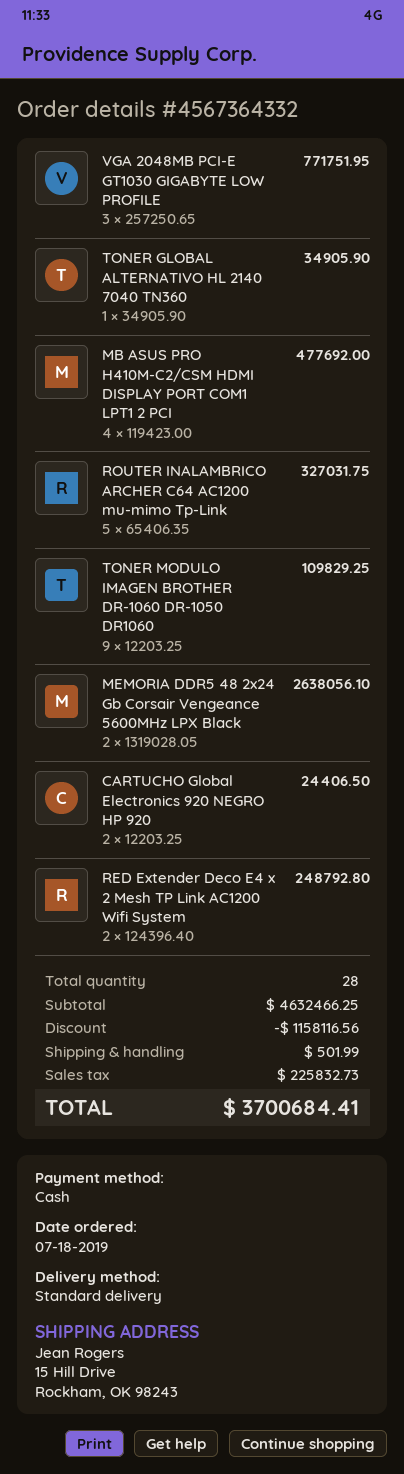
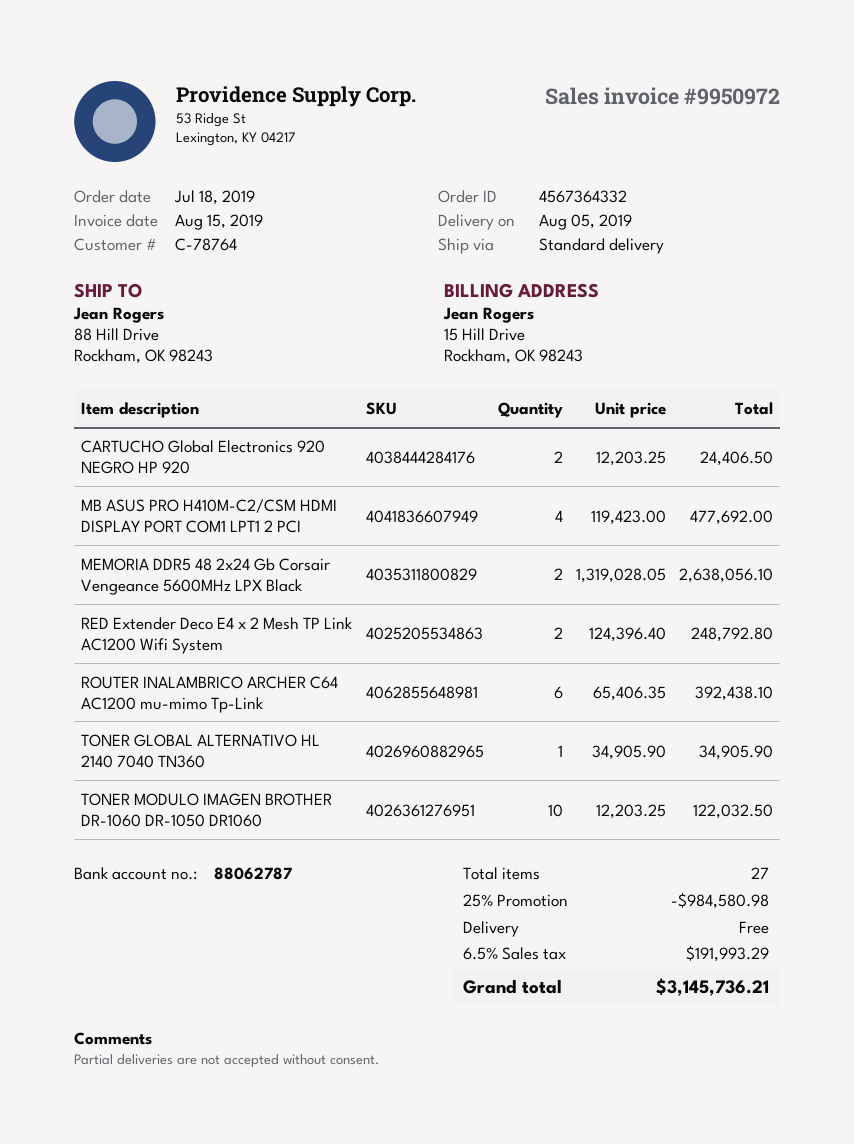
ship to: 15 Hill Drive, Rockham, OK 98243 -> 88 Hill Drive, Rockham, OK 98243
VGA 2048MB PCI-E GT1030 GIGABYTE LOW PROFILE: 3 x 257250.65 = 771751.95 -> none
ROUTER INALAMBRICO ARCHER C64 AC1200 mu-mimo Tp-Link: 5 x 65406.35 = 327031.75 -> 6 x 65406.35 = 392438.10
TONER MODULO IMAGEN BROTHER DR-1060 DR-1050 DR1060: 9 x 12203.25 = 109829.25 -> 10 x 12203.25 = 122032.50
total quantity: 28 -> 27
discount: 1158116.56 -> 984580.98
shipping: 501.99 -> 0.00
tax: 225832.73 -> 191993.29
total: 3700684.41 -> 3145736.21

